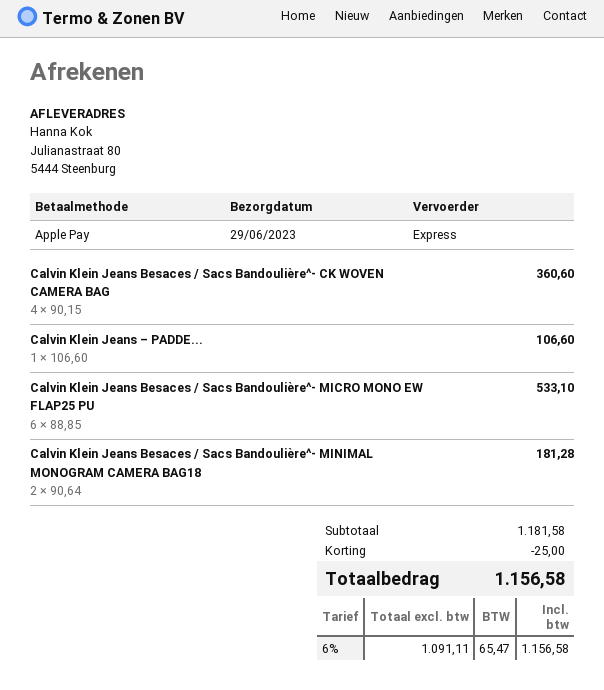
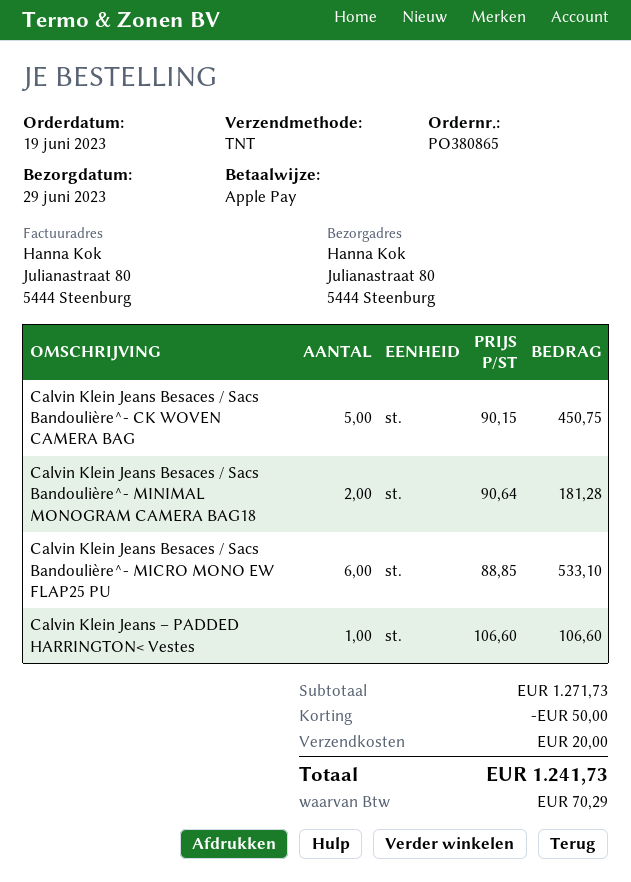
shipping method: express -> TNT
Calvin Klein Jeans Besaces / Sacs Bandoulière^- CK WOVEN CAMERA BAG: 4 x 90.15 = 360.60 -> 5 x 90.15 = 450.75
subtotal: 1181.58 -> 1271.73
discount: 25.00 -> 50.00
shipping: none -> 20.00
tax: 65.47 -> 70.29
total: 1156.58 -> 1241.73

